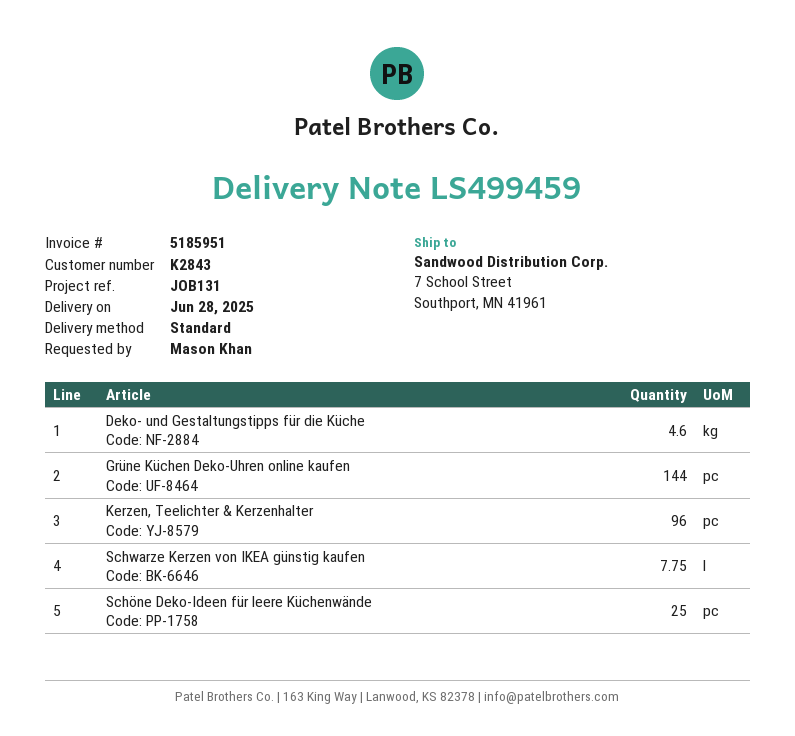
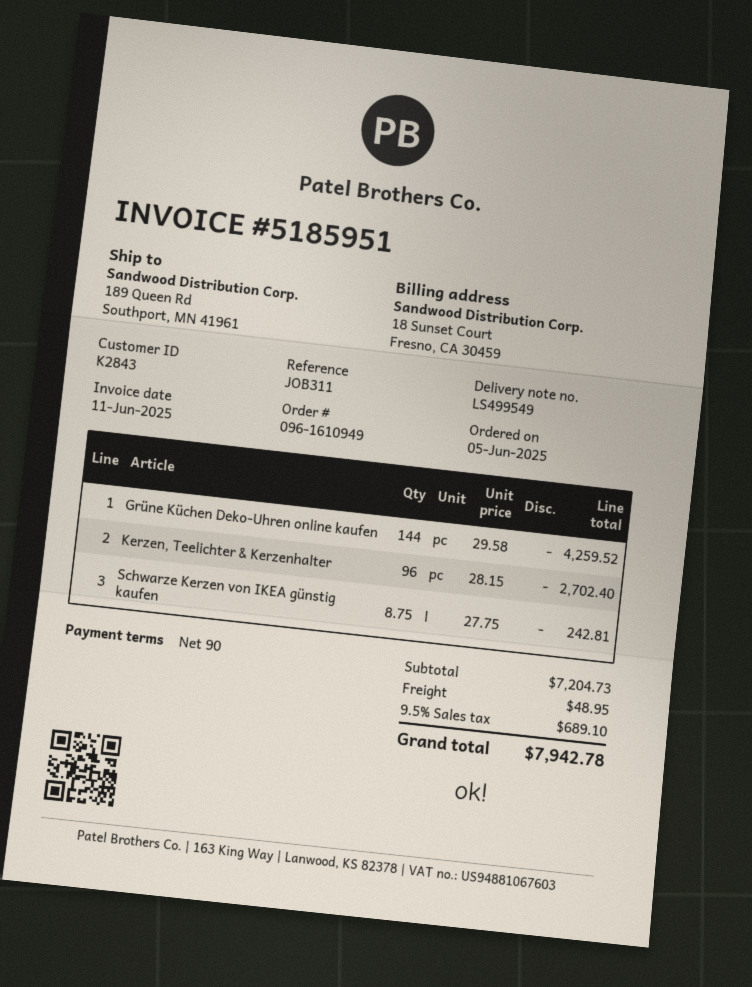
delivery note number: LS499459 -> LS499549
reference: JOB131 -> JOB311
ship to: 7 School Street, Southport, MN 41961 -> 189 Queen Rd, Southport, MN 41961
Deko- und Gestaltungstipps für die Küche: 4.6 -> none
Schwarze Kerzen von IKEA günstig kaufen: 7.75 -> 8.75
Schöne Deko-Ideen für leere Küchenwände: 25 -> none

